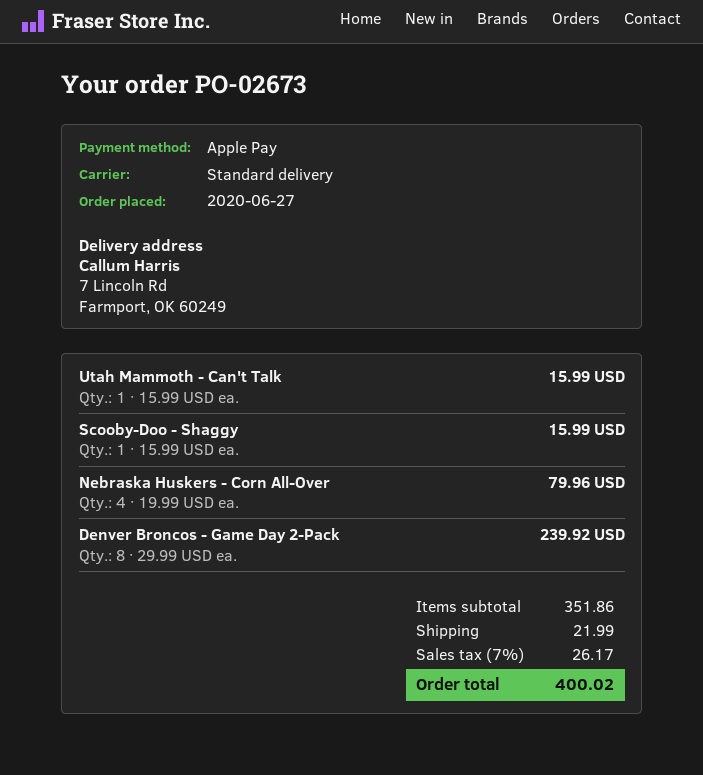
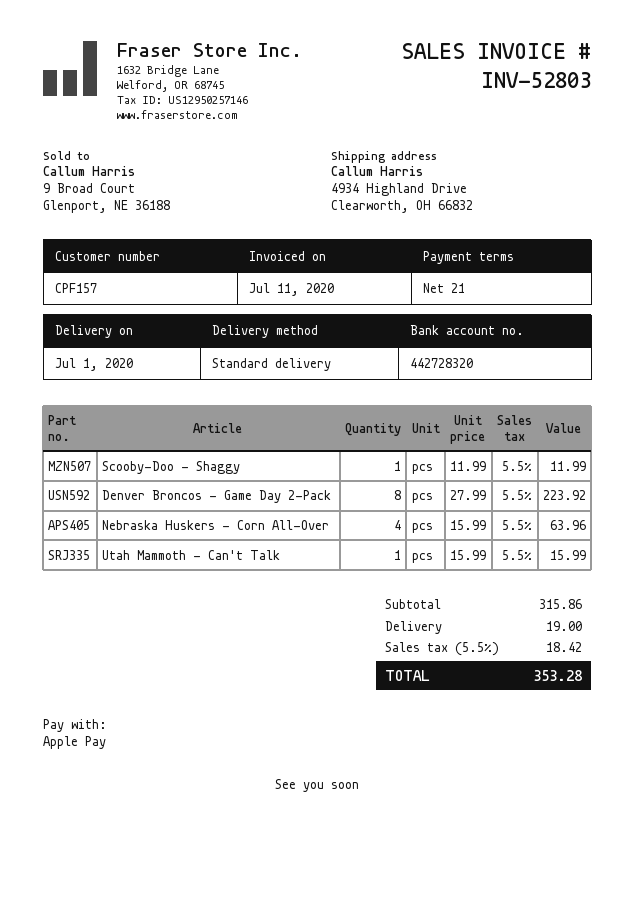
ship to: 7 Lincoln Rd, Farmport, OK 60249 -> 4934 Highland Drive, Clearworth, OH 66832
Scooby-Doo - Shaggy: 1 x 15.99 = 15.99 -> 1 x 11.99 = 11.99
Nebraska Huskers - Corn All-Over: 4 x 19.99 = 79.96 -> 4 x 15.99 = 63.96
Denver Broncos - Game Day 2-Pack: 8 x 29.99 = 239.92 -> 8 x 27.99 = 223.92
subtotal: 351.86 -> 315.86
shipping: 21.99 -> 19.00
tax: 7% = 26.17 -> 5.5% = 18.42
total: 400.02 -> 353.28

